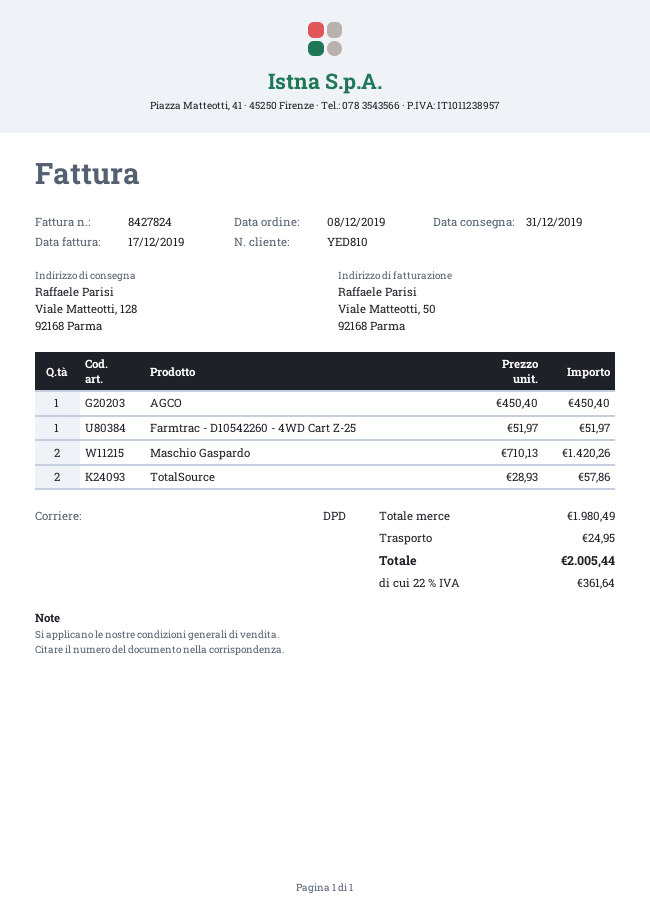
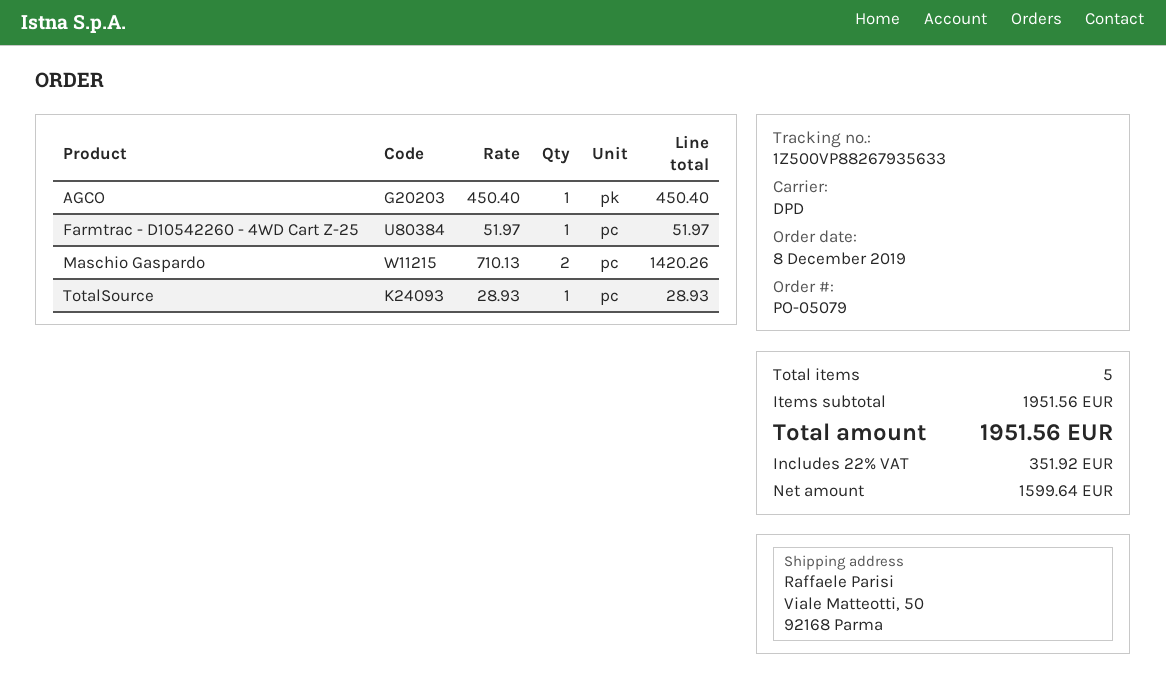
ship to: Viale Matteotti, 128, 92168 Parma -> Viale Matteotti, 50, 92168 Parma
TotalSource: 2 x 28.93 = 57.86 -> 1 x 28.93 = 28.93
subtotal: 1980.49 -> 1951.56
shipping: 24.95 -> none
tax: 22% = 361.64 -> 22% = 351.92
total: 2005.44 -> 1951.56

